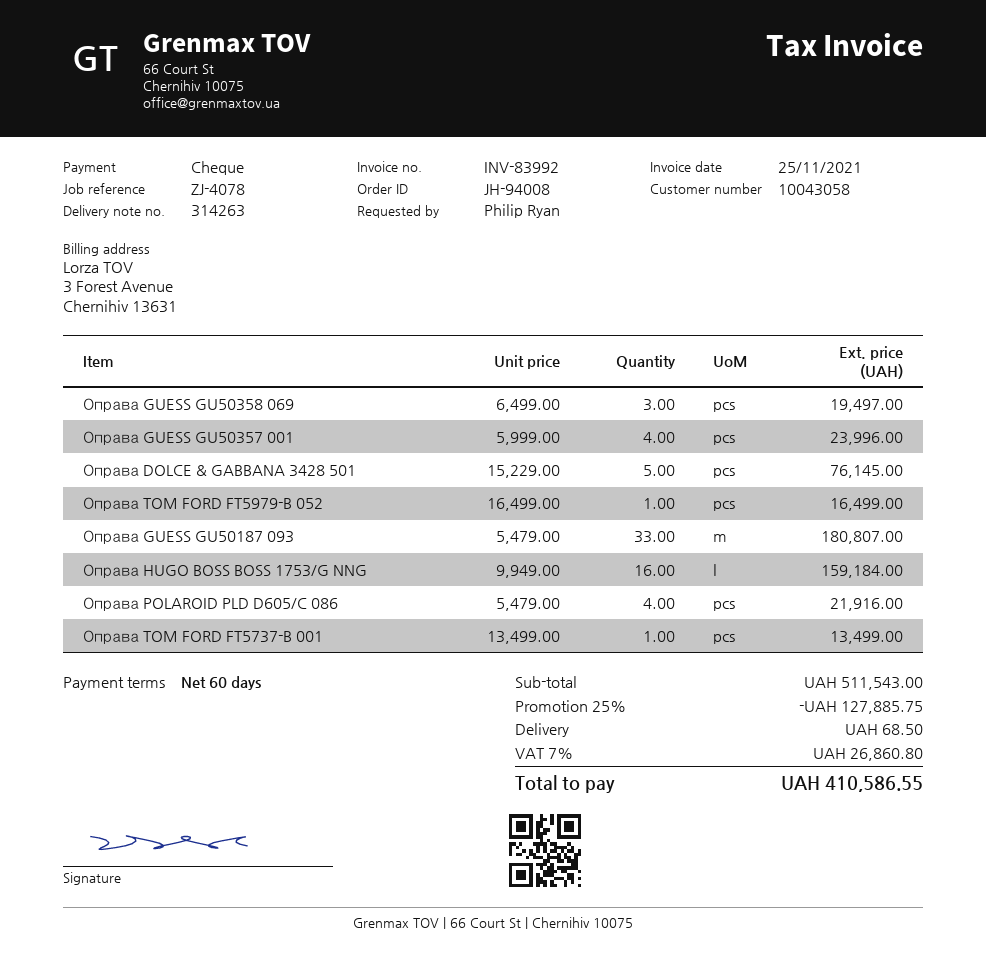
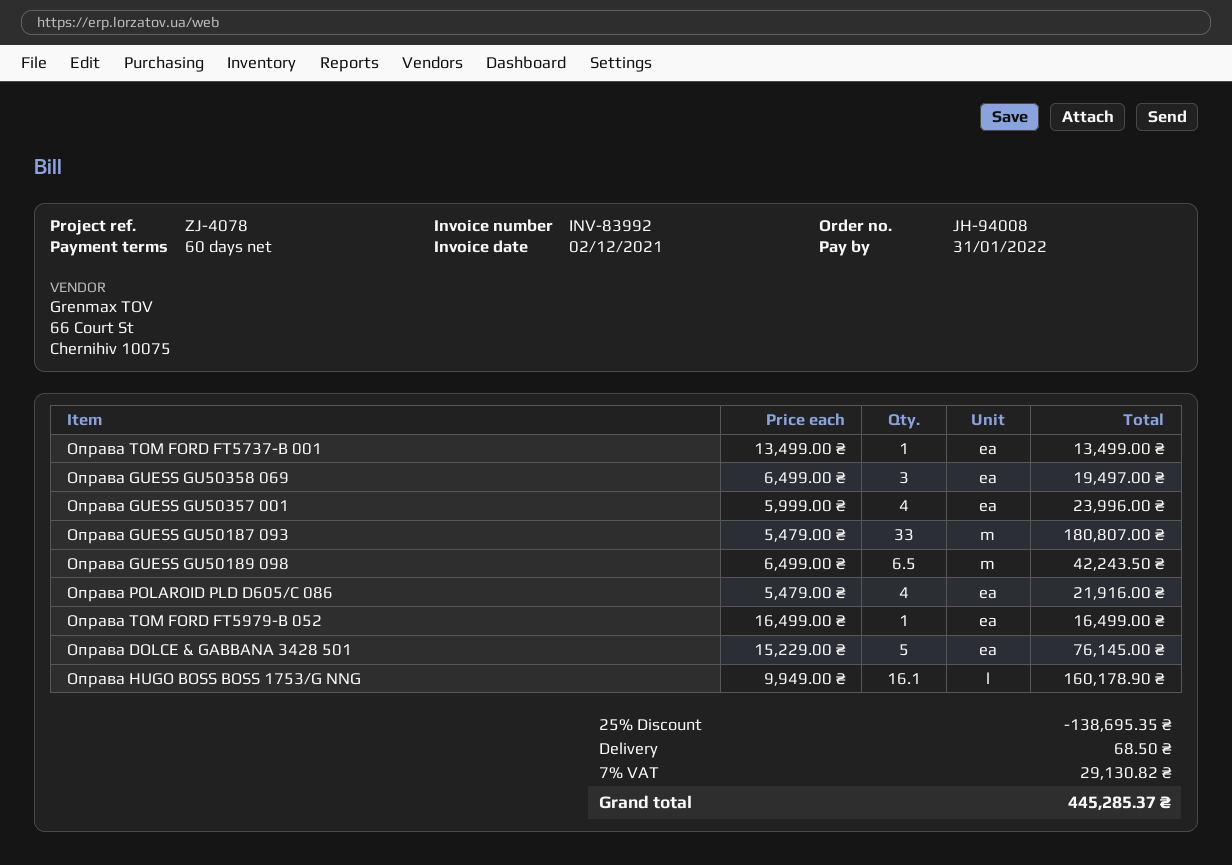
invoice date: 2021-11-25 -> 2021-12-02
Оправа HUGO BOSS BOSS 1753/G NNG: 16 x 9949.00 = 159184.00 -> 16.1 x 9949.00 = 160178.90
Оправа GUESS GU50189 098: none -> 6.5 x 6499.00 = 42243.50
discount: 25% = 127885.75 -> 25% = 138695.35
tax: 7% = 26860.80 -> 7% = 29130.82
total: 410586.55 -> 445285.37

